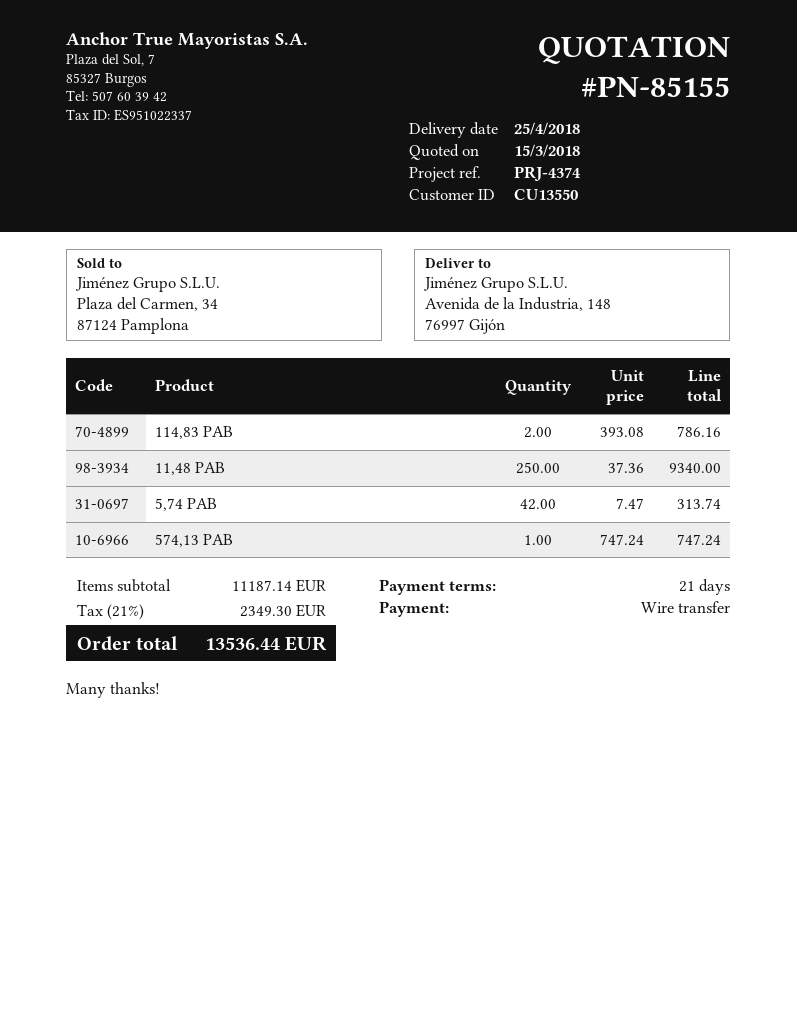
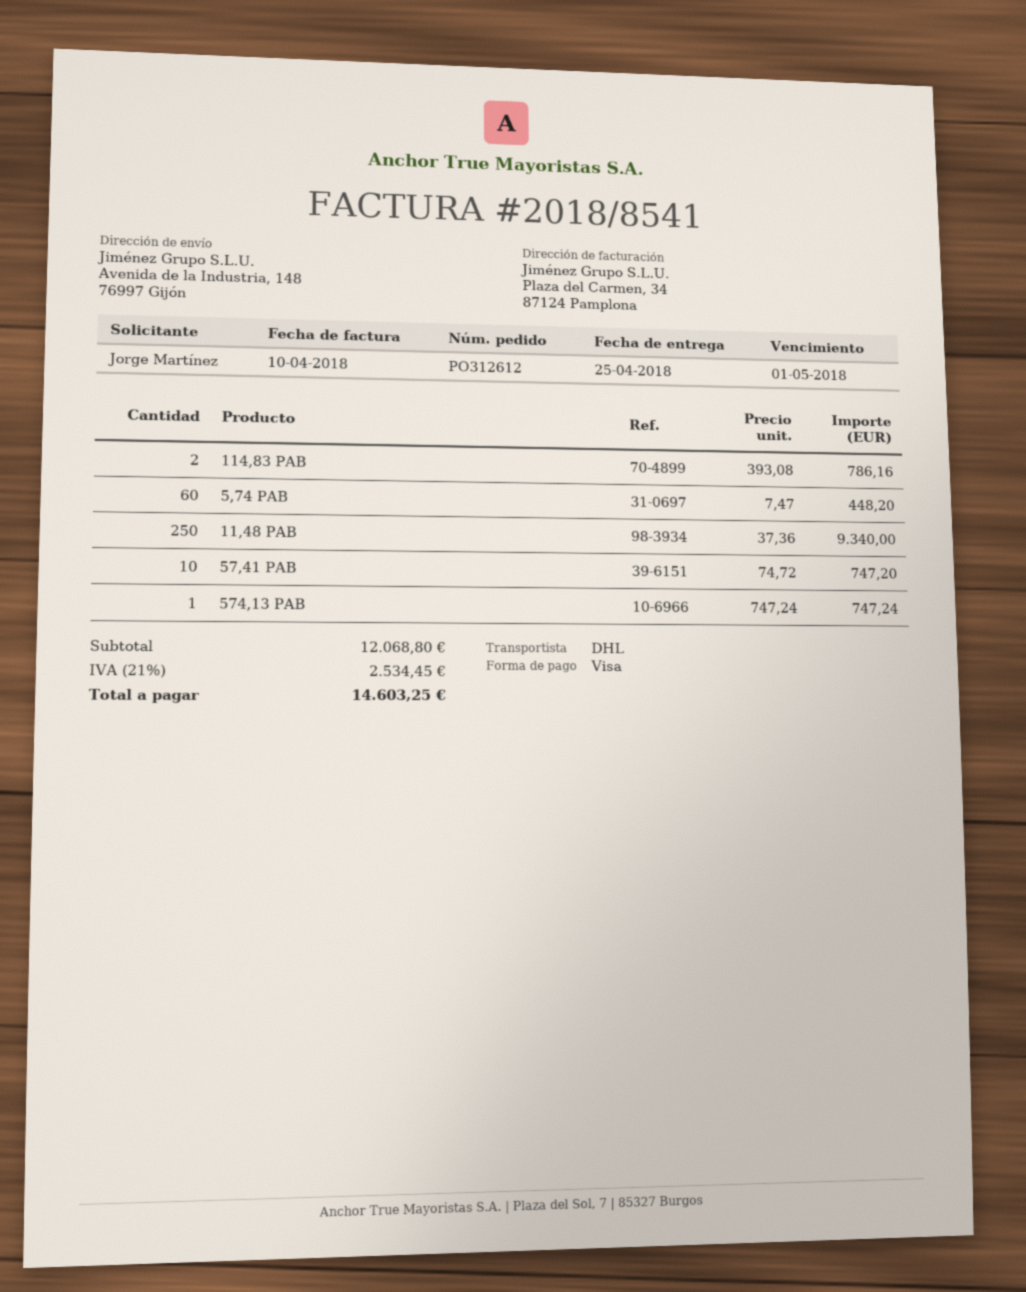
payment method: bank transfer -> Visa
5,74 PAB: 42 x 7.47 = 313.74 -> 60 x 7.47 = 448.20
57,41 PAB: none -> 10 x 74.72 = 747.20
subtotal: 11187.14 -> 12068.80
tax: 21% = 2349.30 -> 21% = 2534.45
total: 13536.44 -> 14603.25

